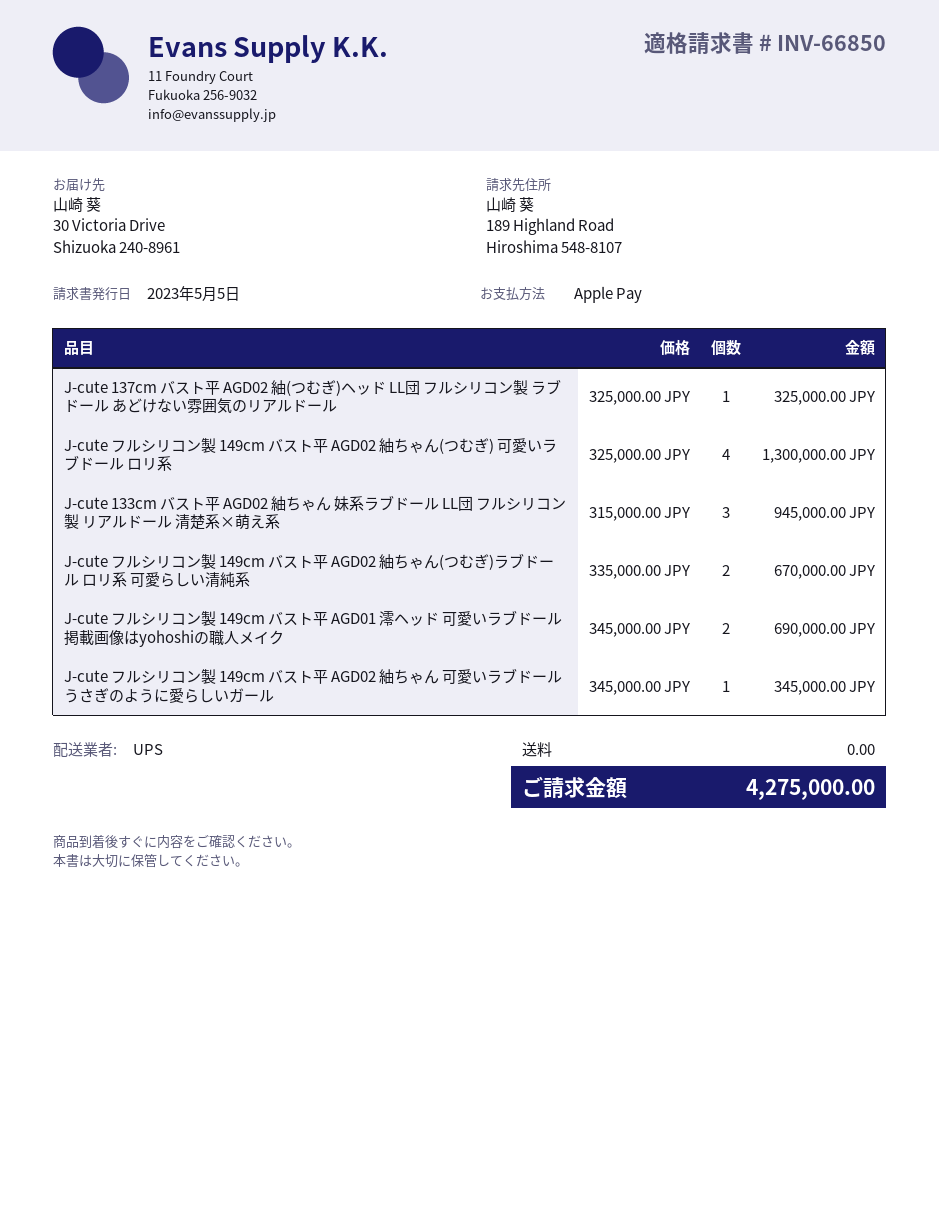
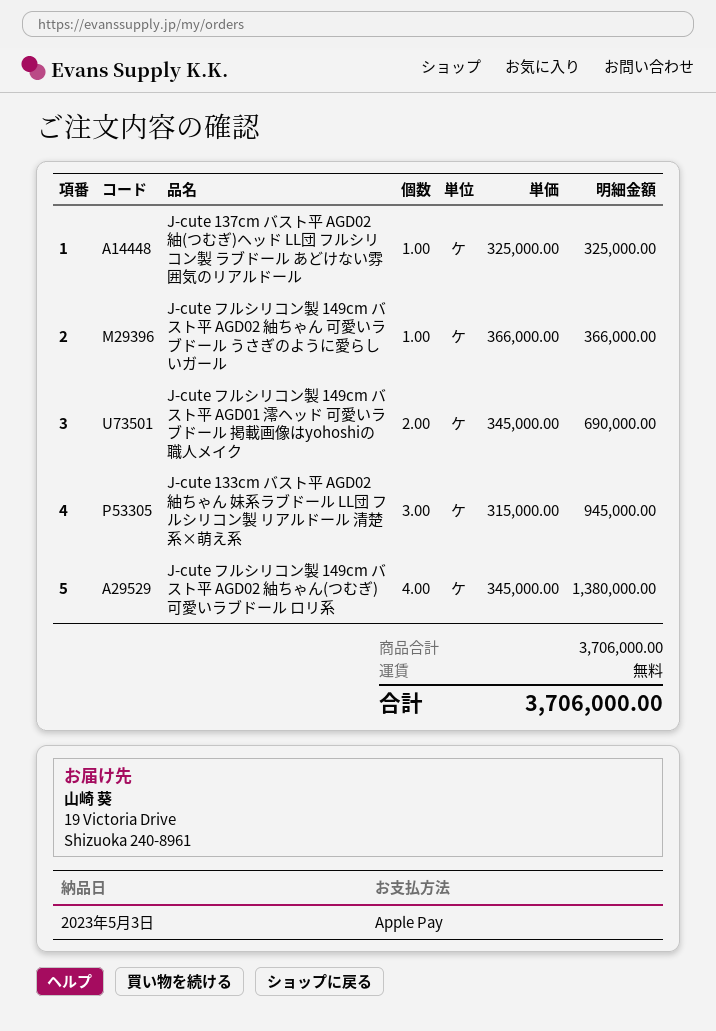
ship to: 30 Victoria Drive, Shizuoka 240-8961 -> 19 Victoria Drive, Shizuoka 240-8961
J-cute フルシリコン製 149cm バスト平 AGD02 紬ちゃん(つむぎ) 可愛いラブドール ロリ系: 4 x 325000.00 = 1300000.00 -> 4 x 345000.00 = 1380000.00
J-cute フルシリコン製 149cm バスト平 AGD02 紬ちゃん(つむぎ)ラブドール ロリ系 可愛らしい清純系: 2 x 335000.00 = 670000.00 -> none
J-cute フルシリコン製 149cm バスト平 AGD02 紬ちゃん 可愛いラブドール うさぎのように愛らしいガール: 1 x 345000.00 = 345000.00 -> 1 x 366000.00 = 366000.00
total: 4275000.00 -> 3706000.00

